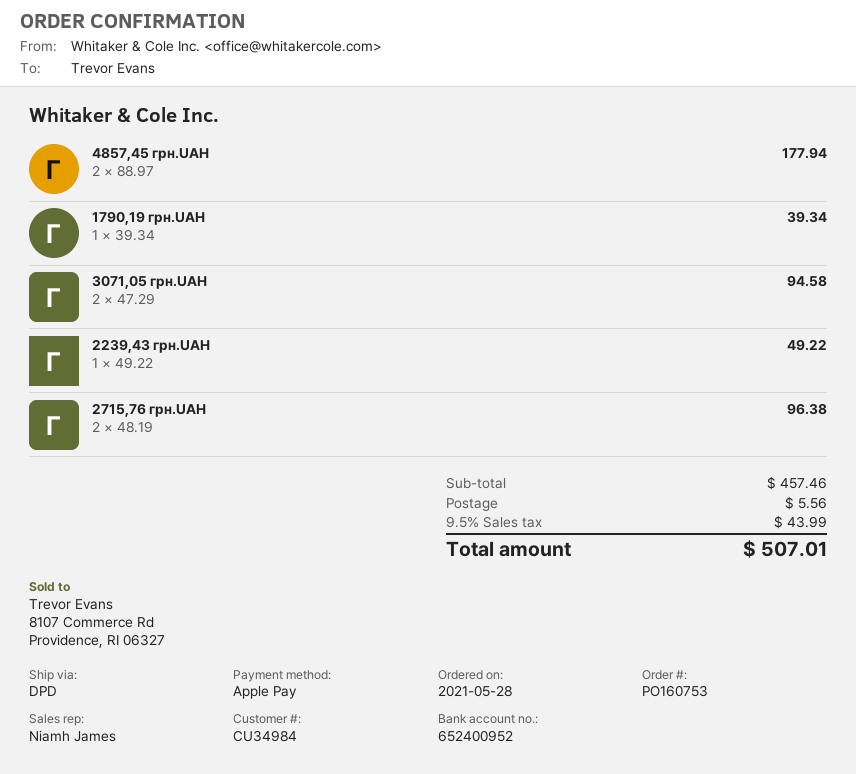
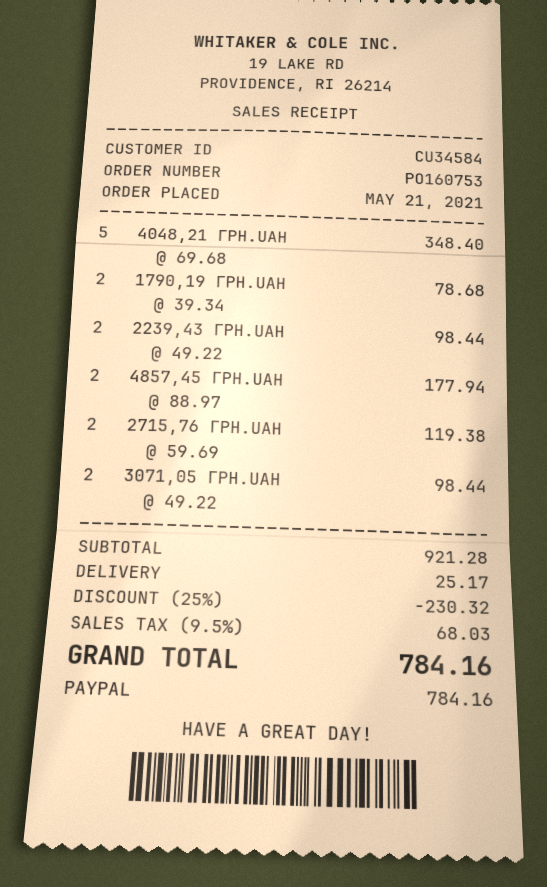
order date: 2021-05-28 -> 2021-05-21
customer number: CU34984 -> CU34584
payment method: Apple Pay -> PayPal
1790,19 грн.UAH: 1 x 39.34 = 39.34 -> 2 x 39.34 = 78.68
3071,05 грн.UAH: 2 x 47.29 = 94.58 -> 2 x 49.22 = 98.44
2239,43 грн.UAH: 1 x 49.22 = 49.22 -> 2 x 49.22 = 98.44
2715,76 грн.UAH: 2 x 48.19 = 96.38 -> 2 x 59.69 = 119.38
4048,21 ГРН.UAH: none -> 5 x 69.68 = 348.40
subtotal: 457.46 -> 921.28
discount: none -> 25% = 230.32
shipping: 5.56 -> 25.17
tax: 9.5% = 43.99 -> 9.5% = 68.03
total: 507.01 -> 784.16

